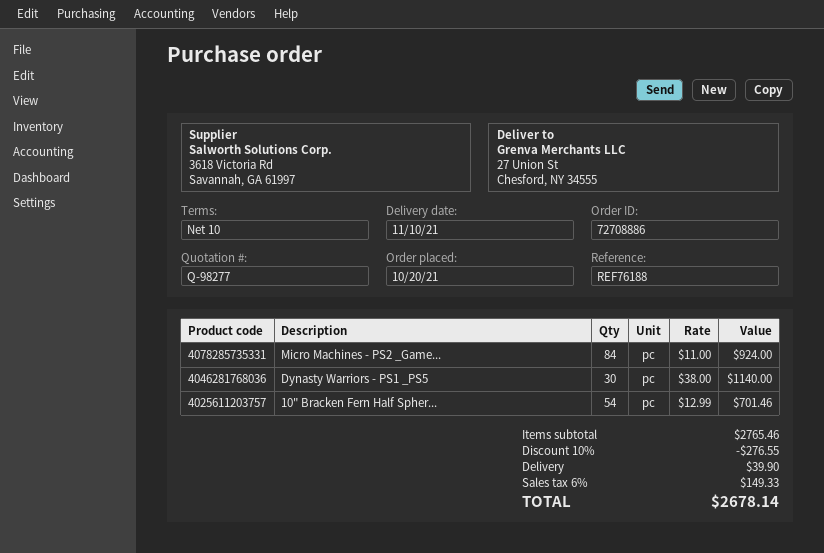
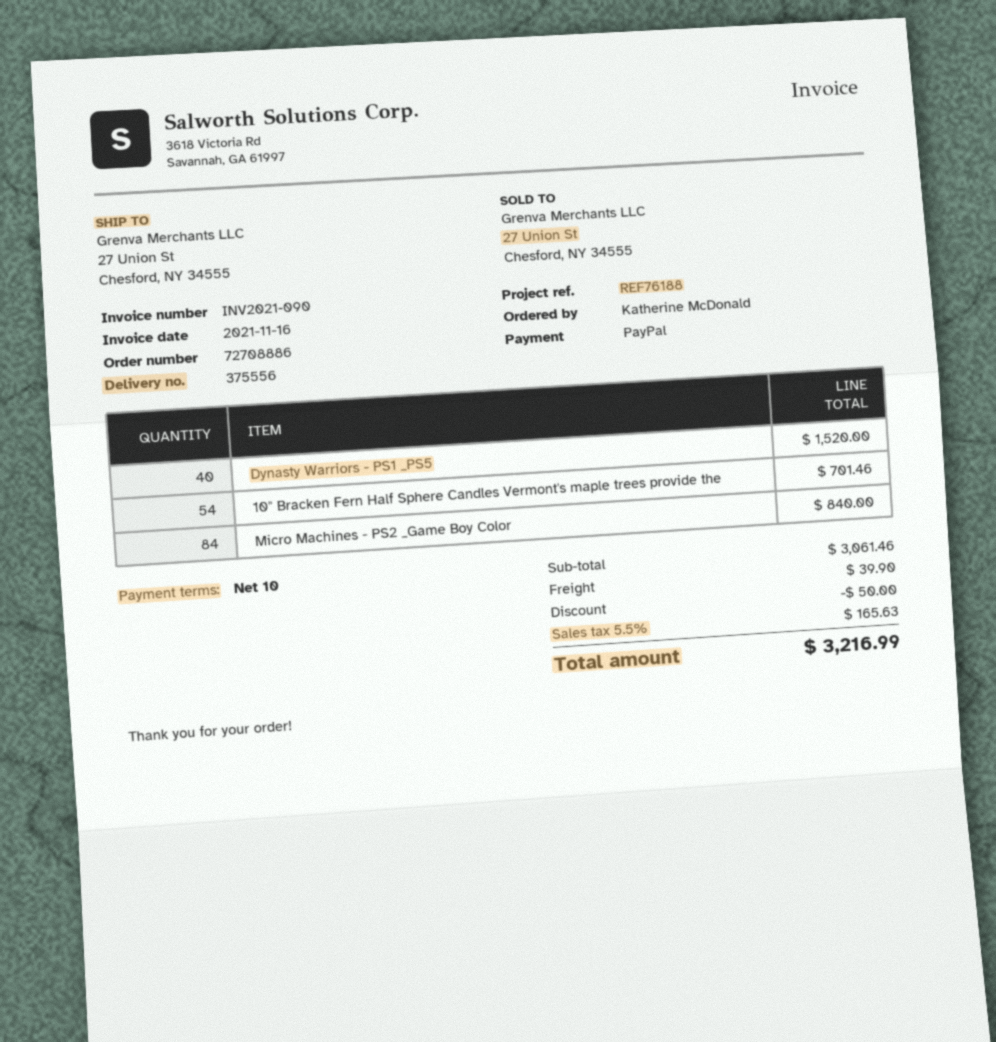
Micro Machines - PS2 _Game...: 84 for 924.00 -> 84 for 840.00
Dynasty Warriors - PS1 _PS5: 30 for 1140.00 -> 40 for 1520.00
subtotal: 2765.46 -> 3061.46
discount: 276.55 -> 50.00
tax: 6% = 149.33 -> 5.5% = 165.63
total: 2678.14 -> 3216.99

